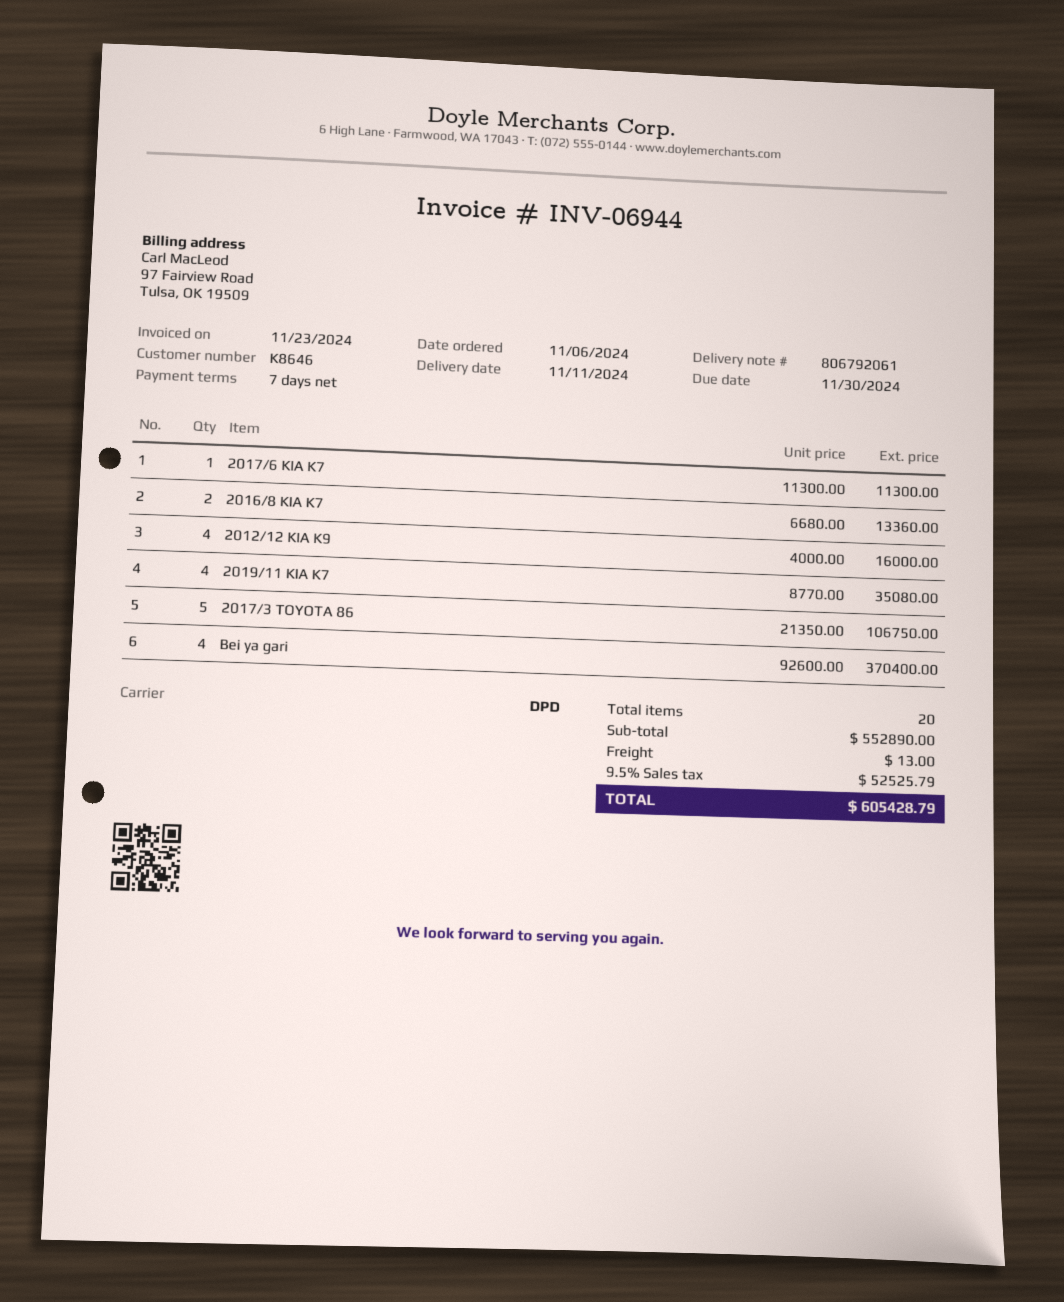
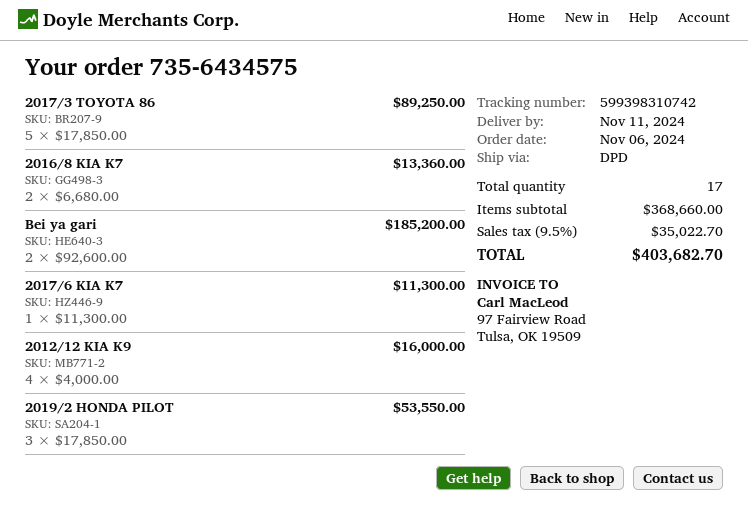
2019/11 KIA K7: 4 x 8770.00 = 35080.00 -> none
2017/3 TOYOTA 86: 5 x 21350.00 = 106750.00 -> 5 x 17850.00 = 89250.00
Bei ya gari: 4 x 92600.00 = 370400.00 -> 2 x 92600.00 = 185200.00
2019/2 HONDA PILOT: none -> 3 x 17850.00 = 53550.00
total quantity: 20 -> 17
subtotal: 552890.00 -> 368660.00
shipping: 13.00 -> none
tax: 9.5% = 52525.79 -> 9.5% = 35022.70
total: 605428.79 -> 403682.70

